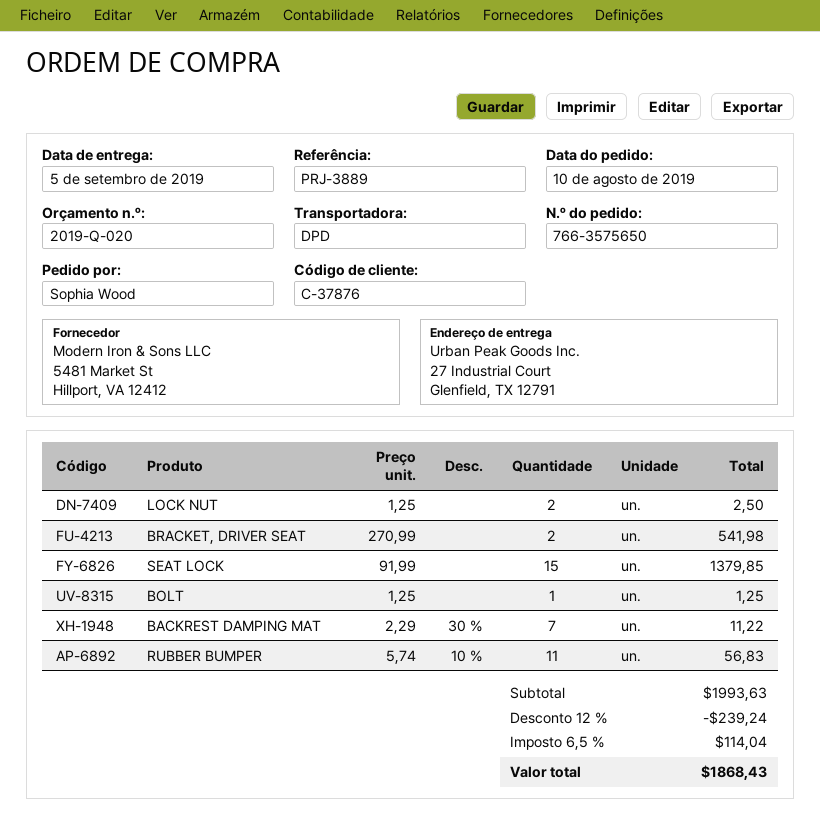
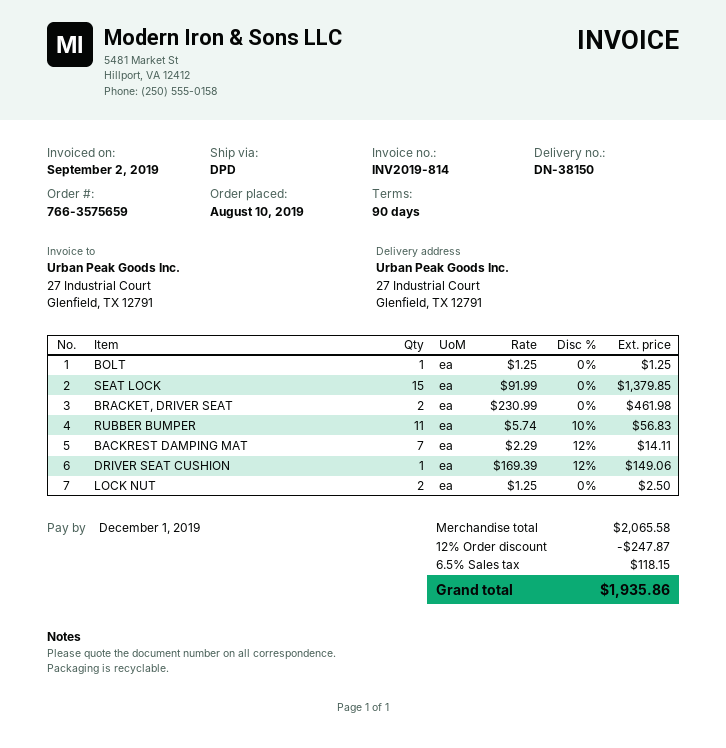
order number: 766-3575650 -> 766-3575659
BRACKET, DRIVER SEAT: 2 x 270.99 = 541.98 -> 2 x 230.99 = 461.98
BACKREST DAMPING MAT: 7 x 2.29 - 30% = 11.22 -> 7 x 2.29 - 12% = 14.11
DRIVER SEAT CUSHION: none -> 1 x 169.39 - 12% = 149.06
subtotal: 1993.63 -> 2065.58
discount: 12% = 239.24 -> 12% = 247.87
tax: 6.5% = 114.04 -> 6.5% = 118.15
total: 1868.43 -> 1935.86

